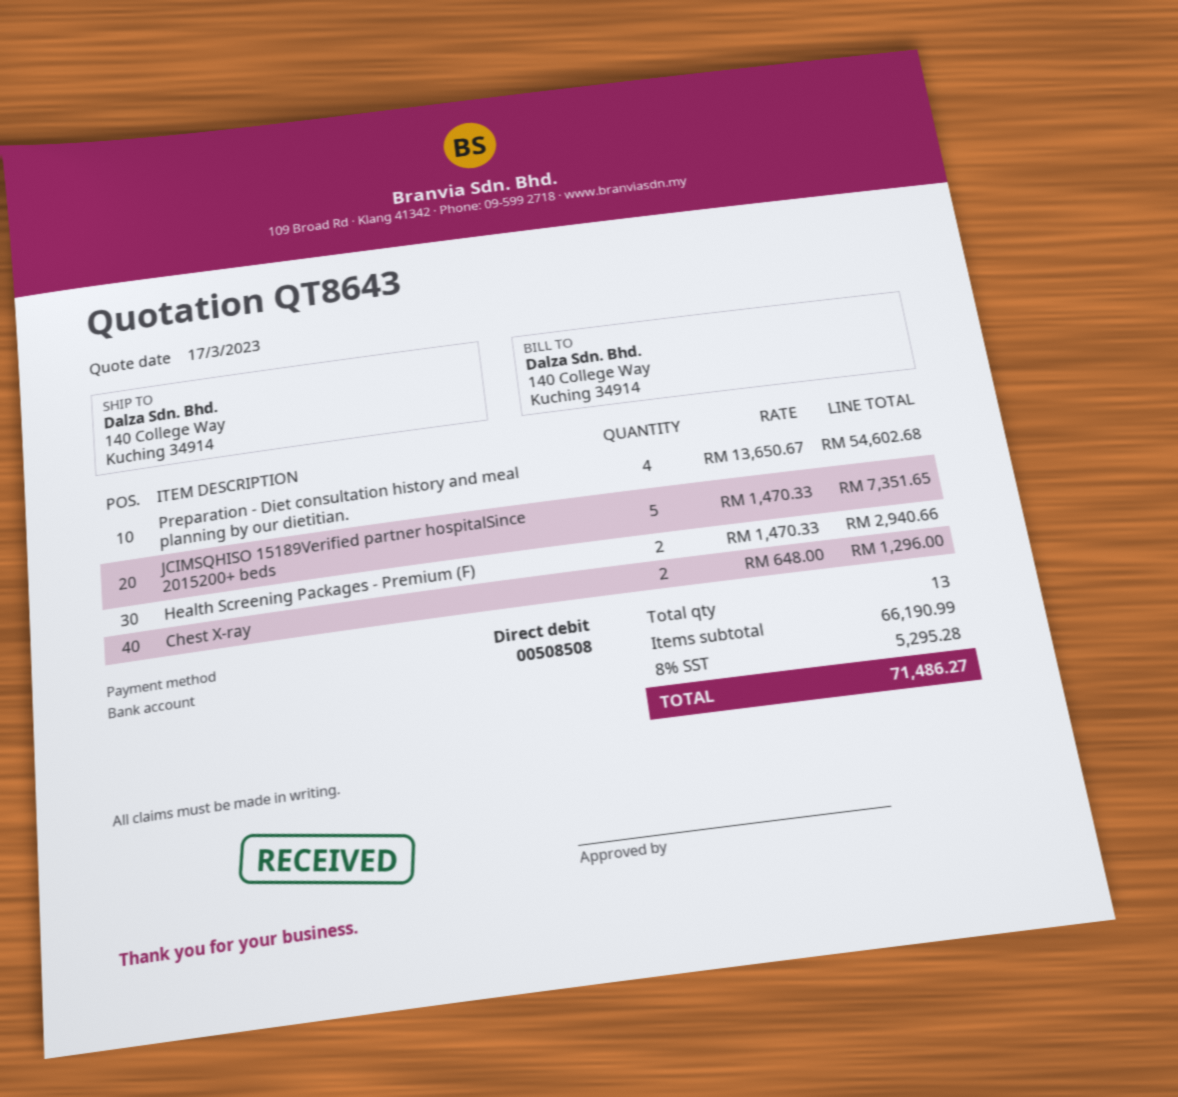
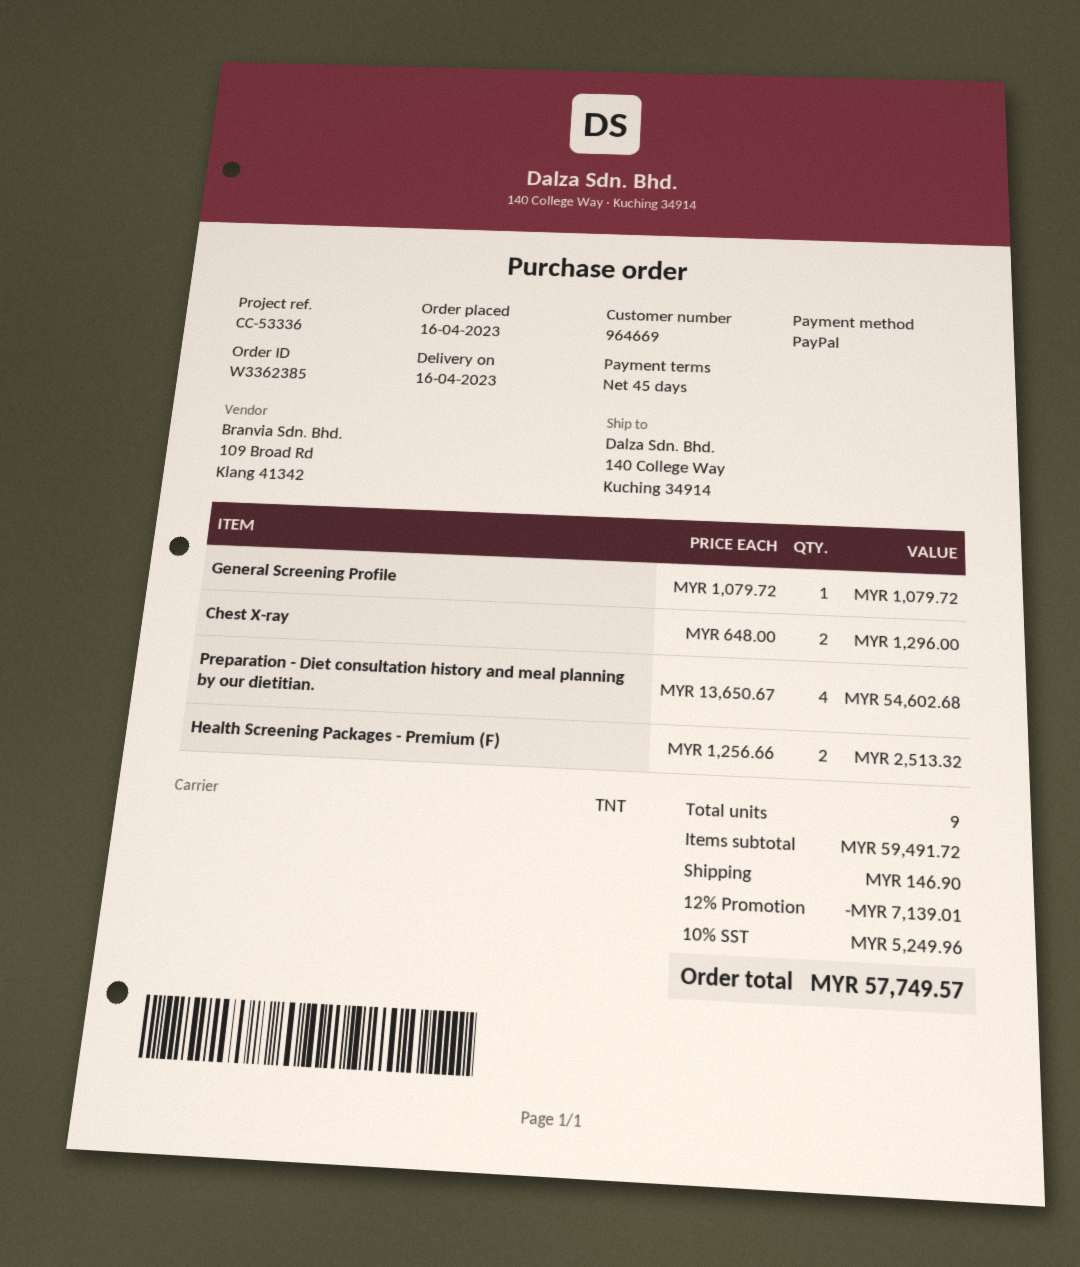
payment method: direct debit -> PayPal
JCIMSQHISO 15189Verified partner hospitalSince 2015200+ beds: 5 x 1470.33 = 7351.65 -> none
Health Screening Packages - Premium (F): 2 x 1470.33 = 2940.66 -> 2 x 1256.66 = 2513.32
General Screening Profile: none -> 1 x 1079.72 = 1079.72
total quantity: 13 -> 9
subtotal: 66190.99 -> 59491.72
discount: none -> 12% = 7139.01
shipping: none -> 146.90
tax: 8% = 5295.28 -> 10% = 5249.96
total: 71486.27 -> 57749.57

